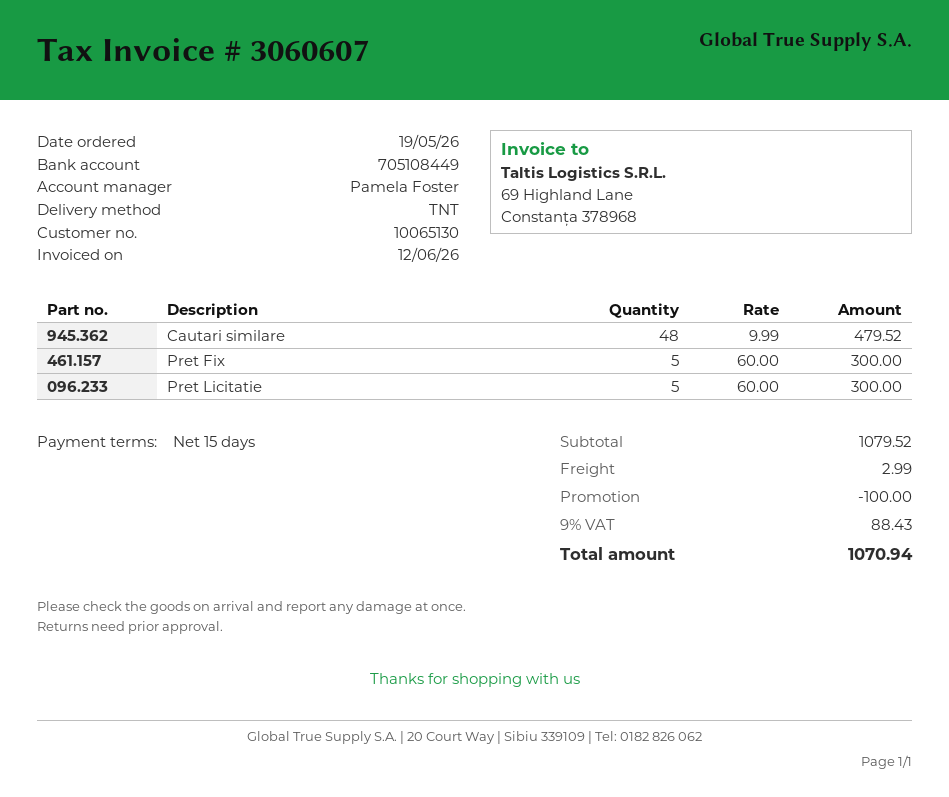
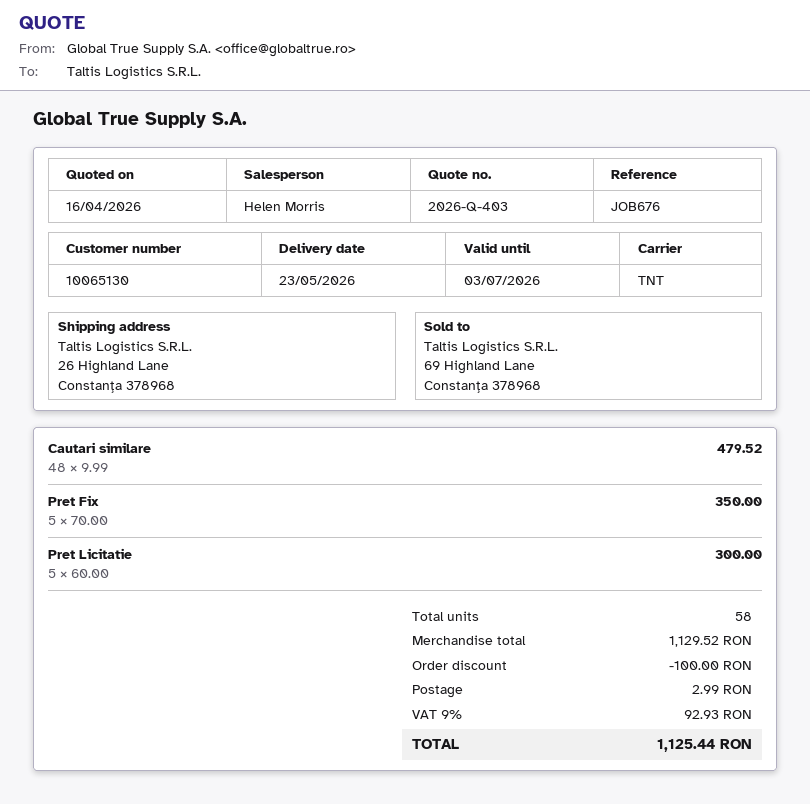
sales rep: Pamela Foster -> Helen Morris
Pret Fix: 5 x 60.00 = 300.00 -> 5 x 70.00 = 350.00
subtotal: 1079.52 -> 1129.52
tax: 9% = 88.43 -> 9% = 92.93
total: 1070.94 -> 1125.44

